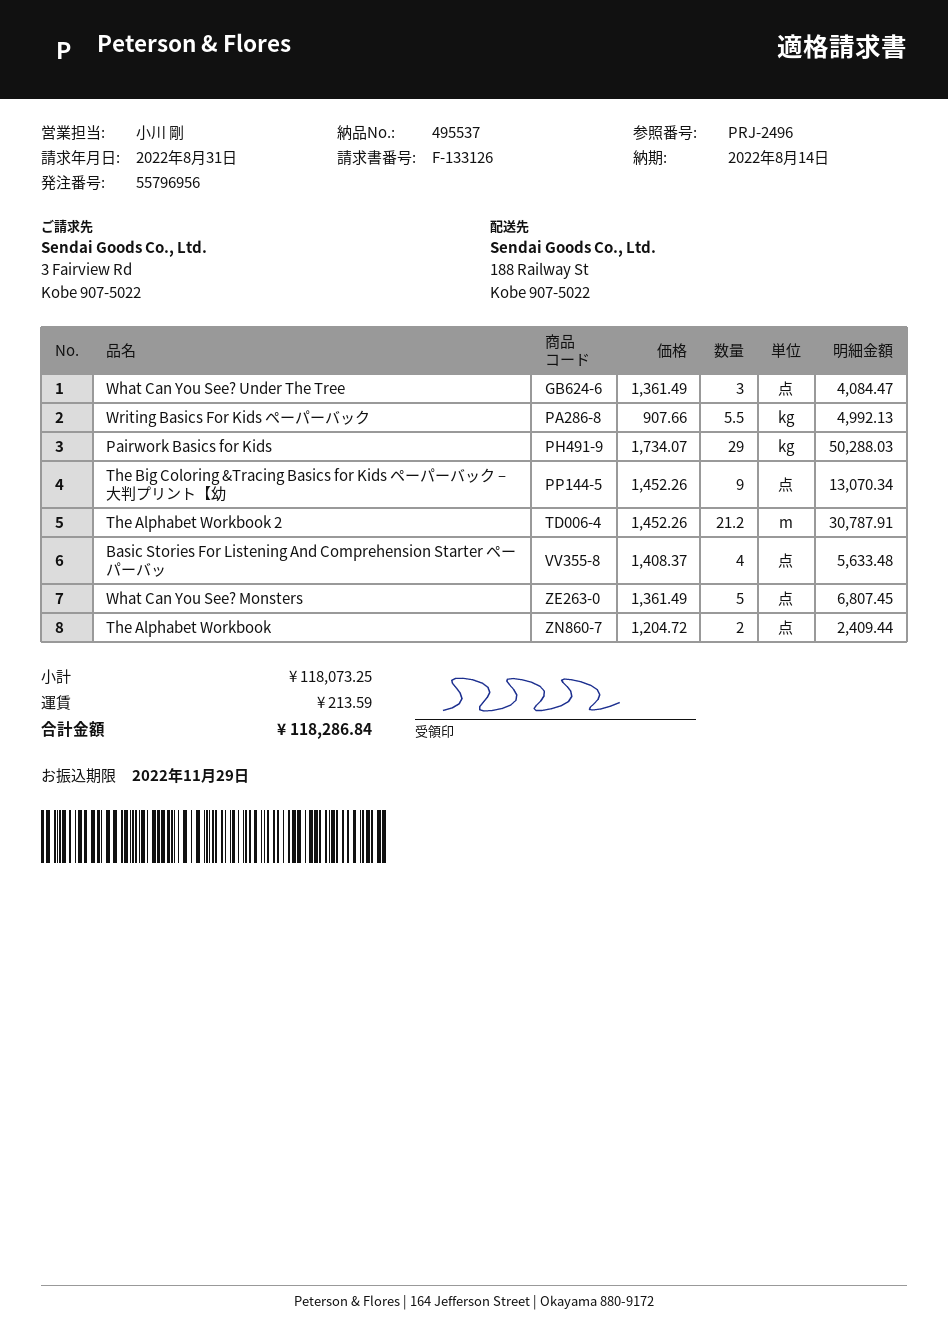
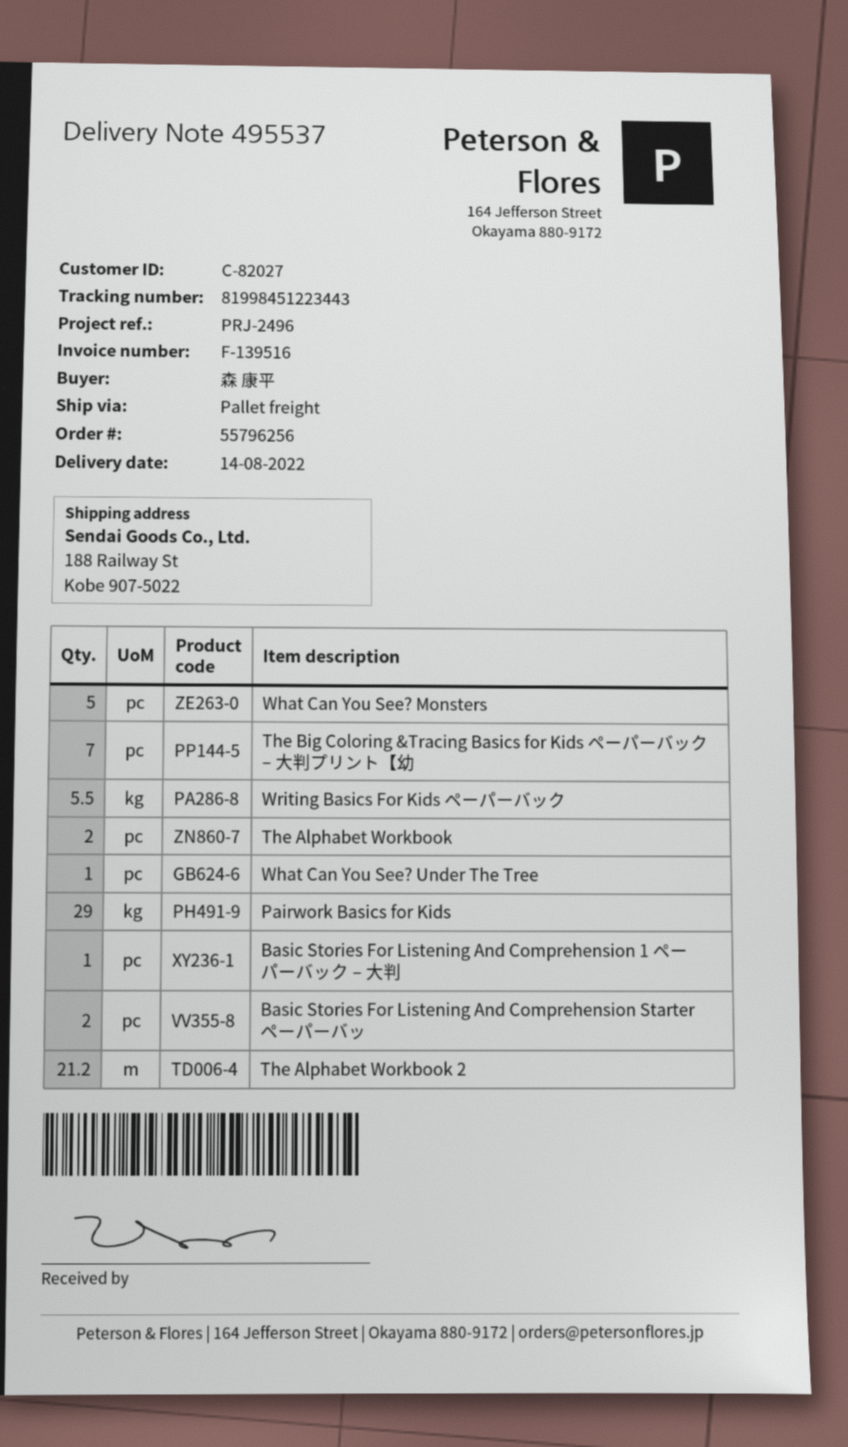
order number: 55796956 -> 55796256
invoice number: F-133126 -> F-139516
What Can You See? Under The Tree: 3 -> 1
The Big Coloring &Tracing Basics for Kids ペーパーバック – 大判プリント【幼: 9 -> 7
Basic Stories For Listening And Comprehension Starter ペーパーバッ: 4 -> 2
Basic Stories For Listening And Comprehension 1 ペーパーバック – 大判: none -> 1

